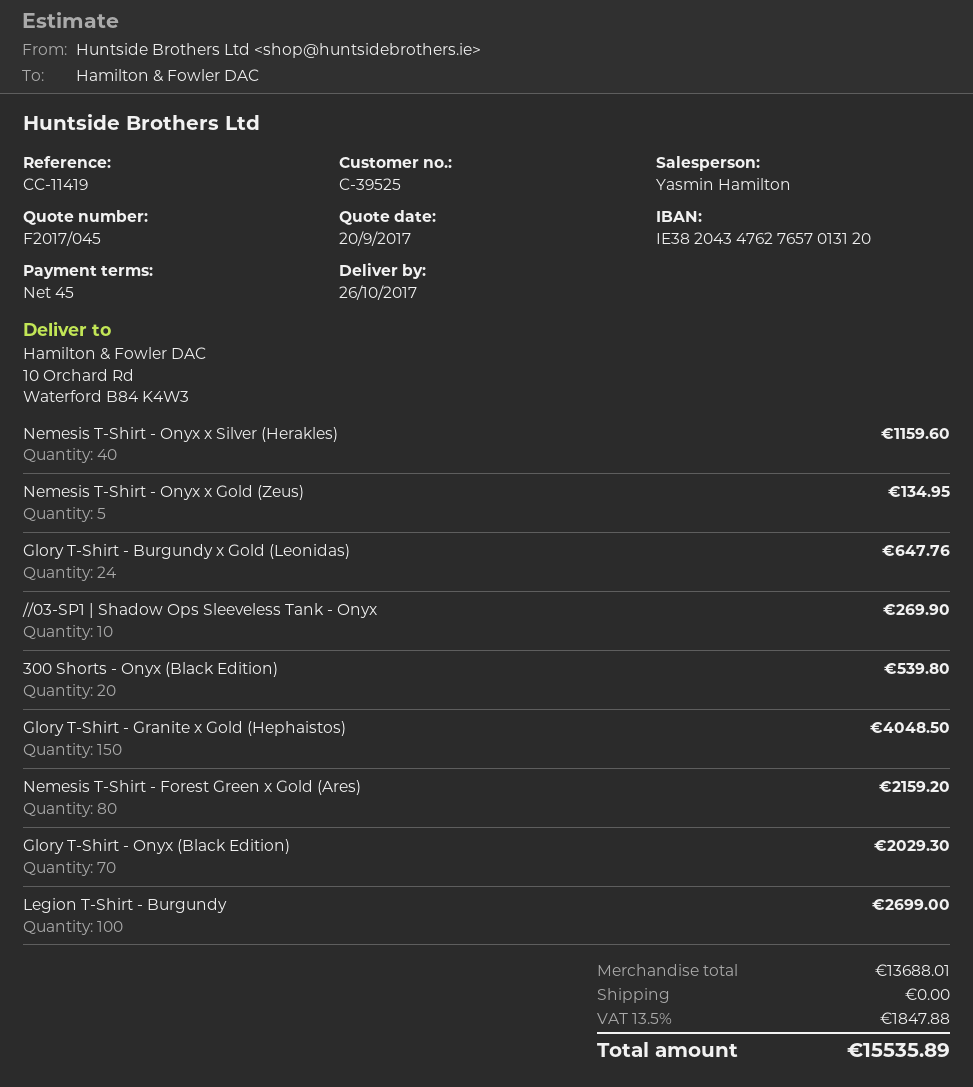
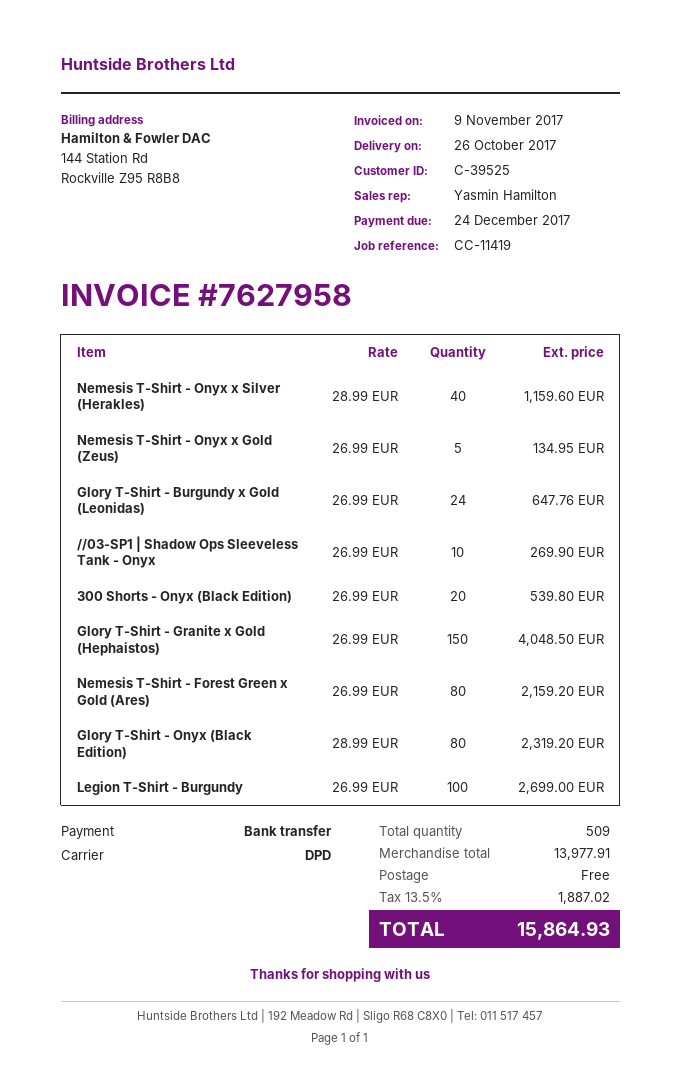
Glory T-Shirt - Onyx (Black Edition): 70 for 2029.30 -> 80 for 2319.20
subtotal: 13688.01 -> 13977.91
tax: 13.5% = 1847.88 -> 13.5% = 1887.02
total: 15535.89 -> 15864.93

